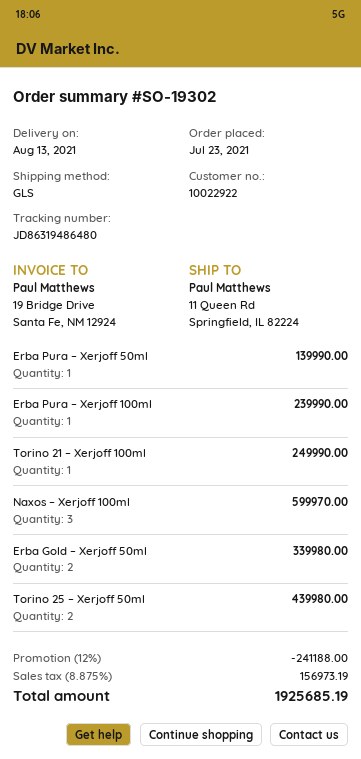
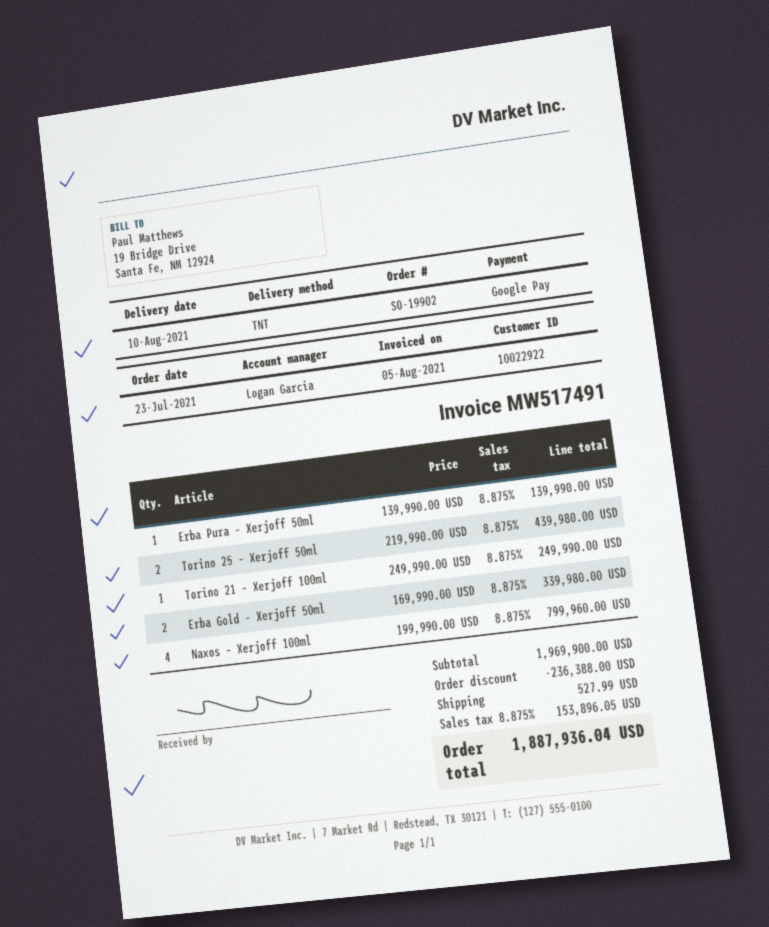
order number: SO-19302 -> SO-19902
delivery date: 2021-08-13 -> 2021-08-10
shipping method: GLS -> TNT
Erba Pura – Xerjoff 100ml: 1 for 239990.00 -> none
Naxos – Xerjoff 100ml: 3 for 599970.00 -> 4 for 799960.00
discount: 241188.00 -> 236388.00
shipping: none -> 527.99
tax: 8.875% = 156973.19 -> 8.875% = 153896.05
total: 1925685.19 -> 1887936.04

